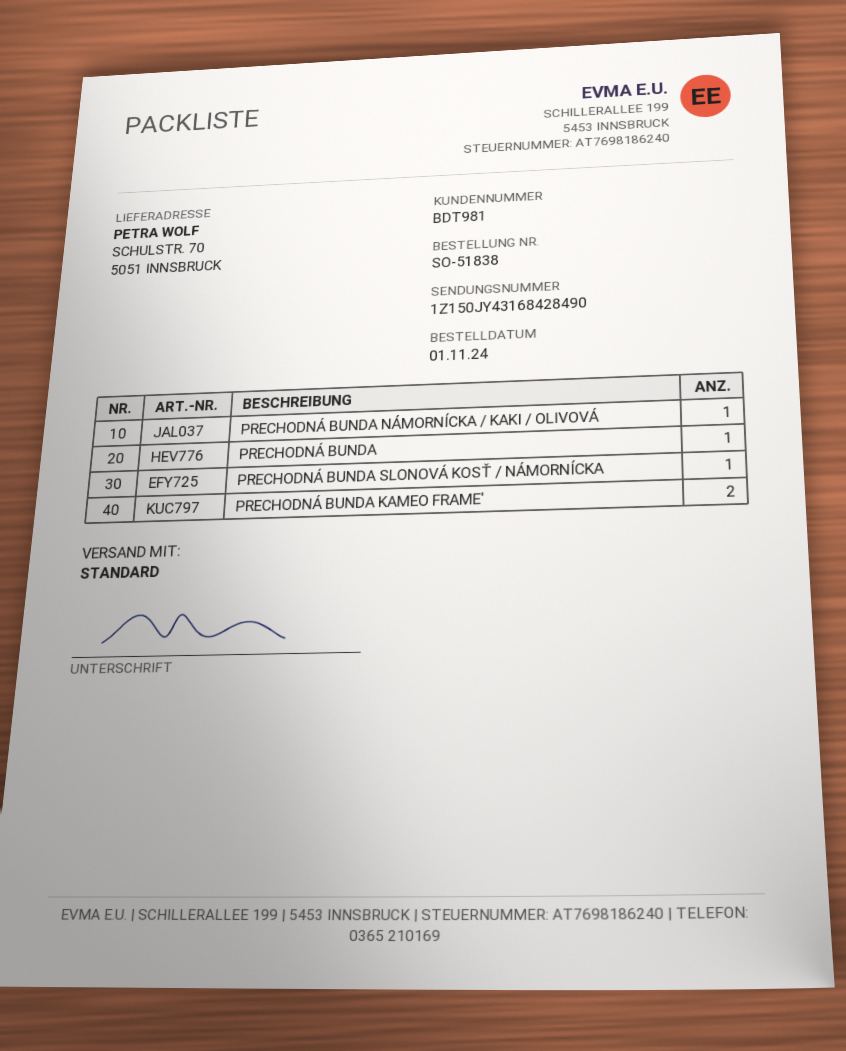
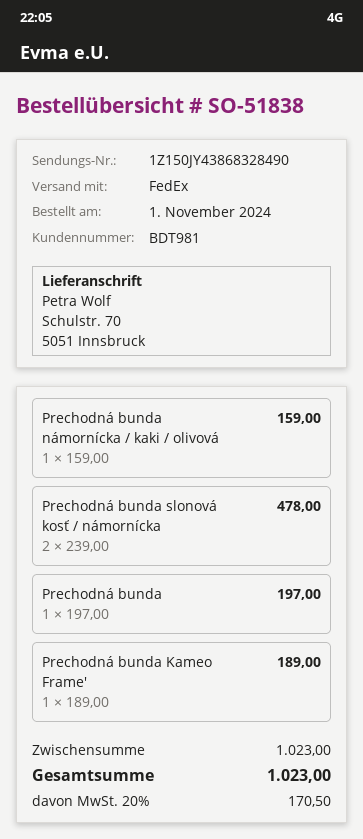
shipping method: standard -> FedEx
tracking number: 1Z150JY43168428490 -> 1Z150JY43868328490
PRECHODNÁ BUNDA SLONOVÁ KOSŤ / NÁMORNÍCKA: 1 -> 2
PRECHODNÁ BUNDA KAMEO FRAME': 2 -> 1

